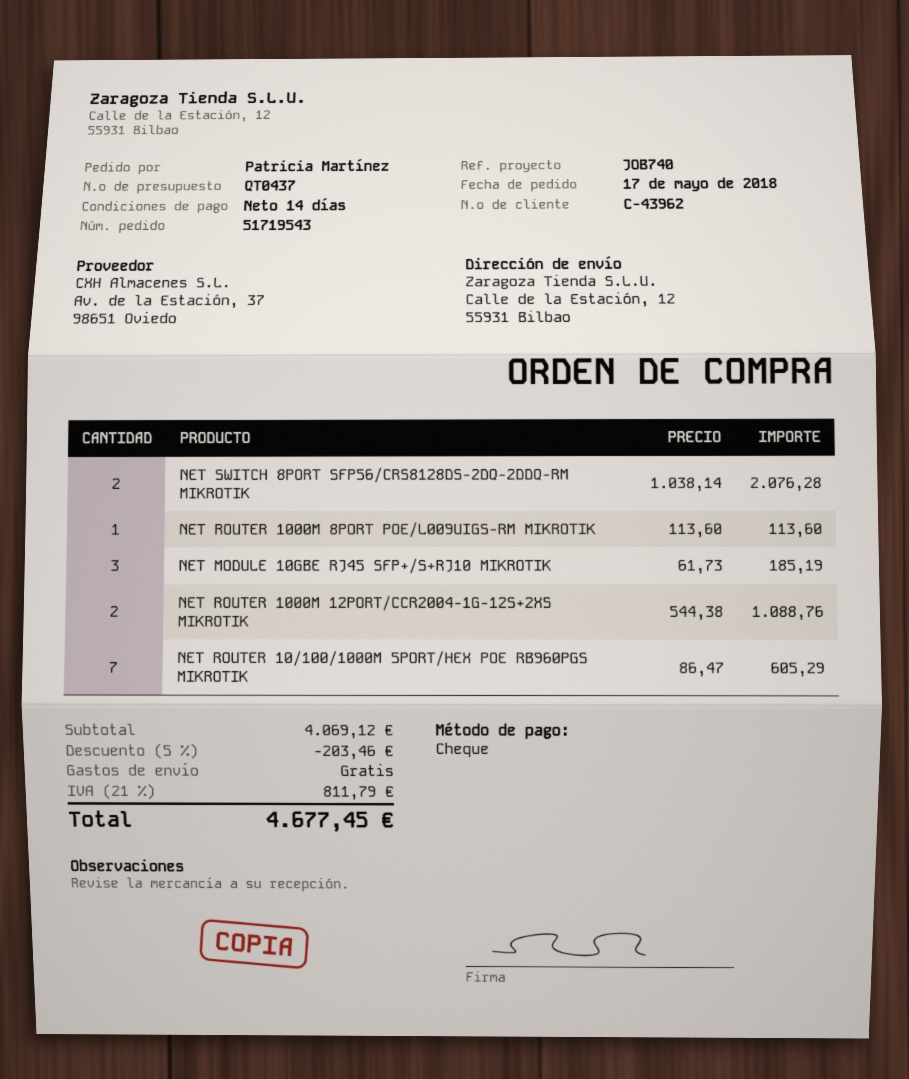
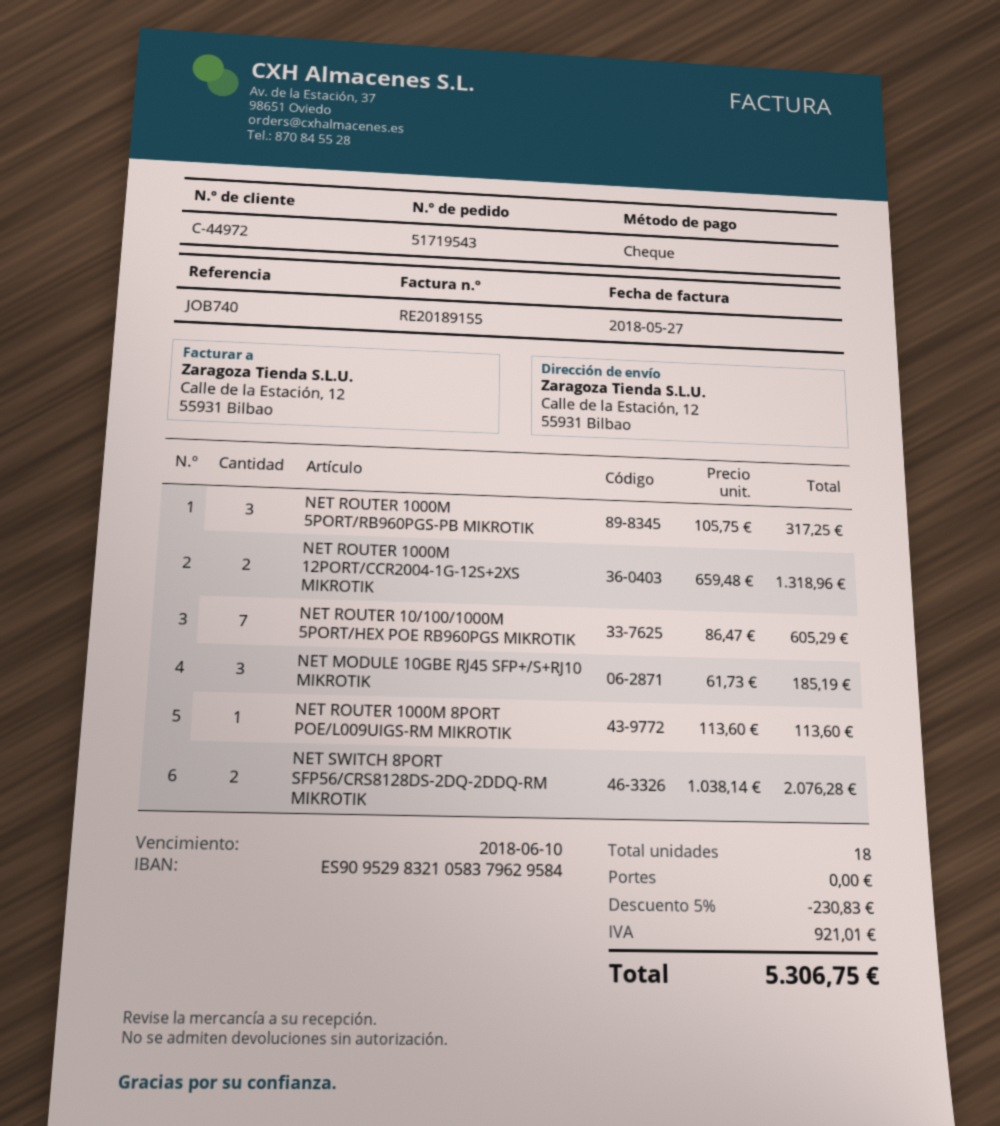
customer number: C-43962 -> C-44972
NET ROUTER 1000M 12PORT/CCR2004-1G-12S+2XS MIKROTIK: 2 x 544.38 = 1088.76 -> 2 x 659.48 = 1318.96
NET ROUTER 1000M 5PORT/RB960PGS-PB MIKROTIK: none -> 3 x 105.75 = 317.25
discount: 5% = 203.46 -> 5% = 230.83
tax: 811.79 -> 921.01
total: 4677.45 -> 5306.75

